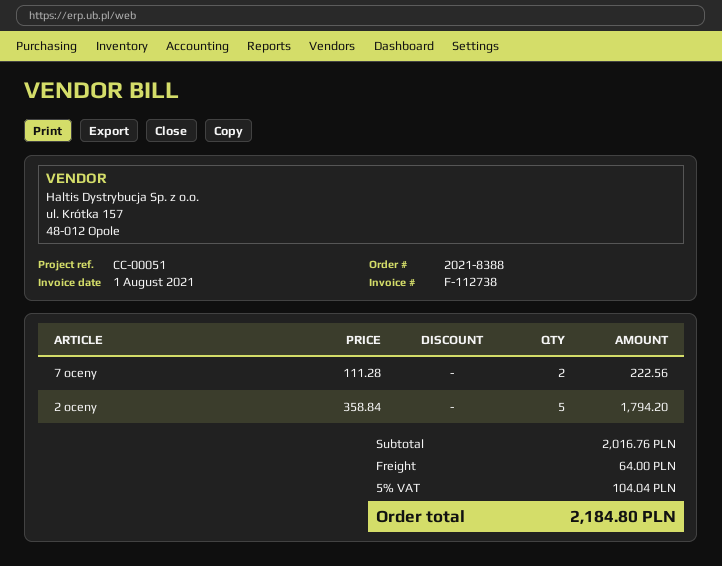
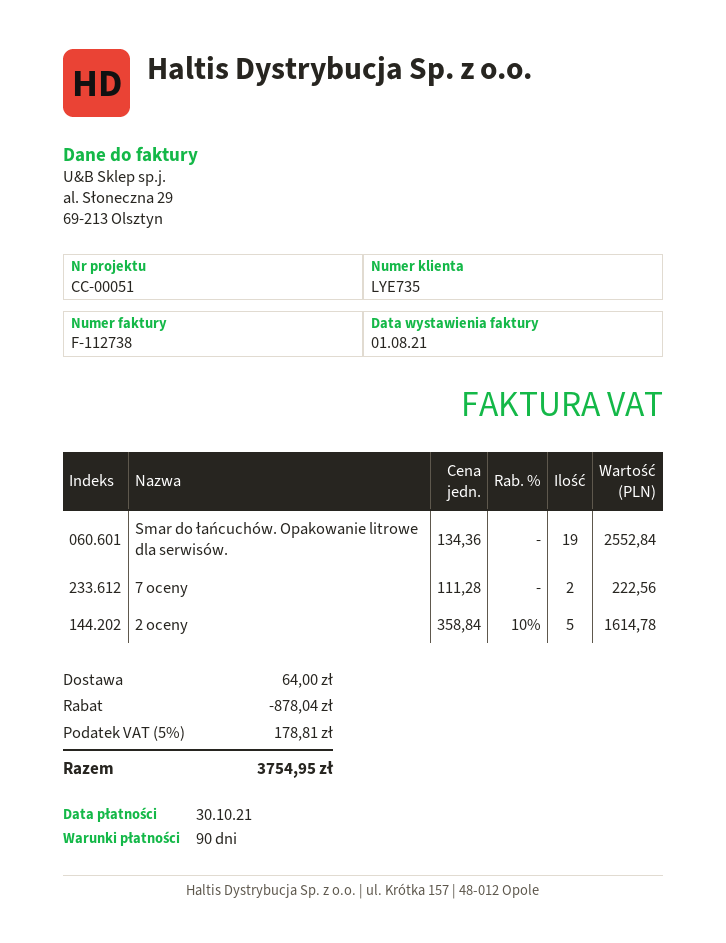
2 oceny: 5 x 358.84 = 1794.20 -> 5 x 358.84 - 10% = 1614.78
Smar do łańcuchów. Opakowanie litrowe dla serwisów.: none -> 19 x 134.36 = 2552.84
discount: none -> 878.04
tax: 5% = 104.04 -> 5% = 178.81
total: 2184.80 -> 3754.95

